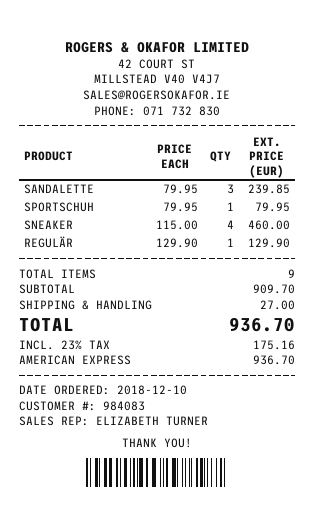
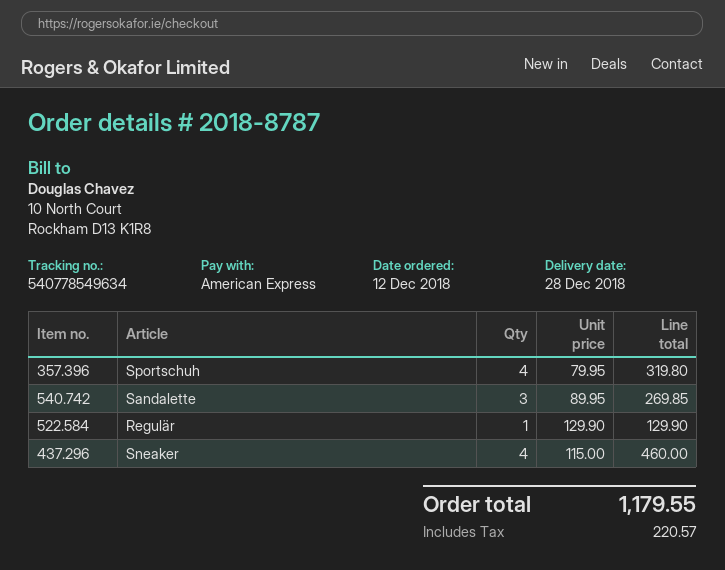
order date: 2018-12-10 -> 2018-12-12
SANDALETTE: 3 x 79.95 = 239.85 -> 3 x 89.95 = 269.85
SPORTSCHUH: 1 x 79.95 = 79.95 -> 4 x 79.95 = 319.80
shipping: 27.00 -> none
tax: 175.16 -> 220.57
total: 936.70 -> 1179.55

